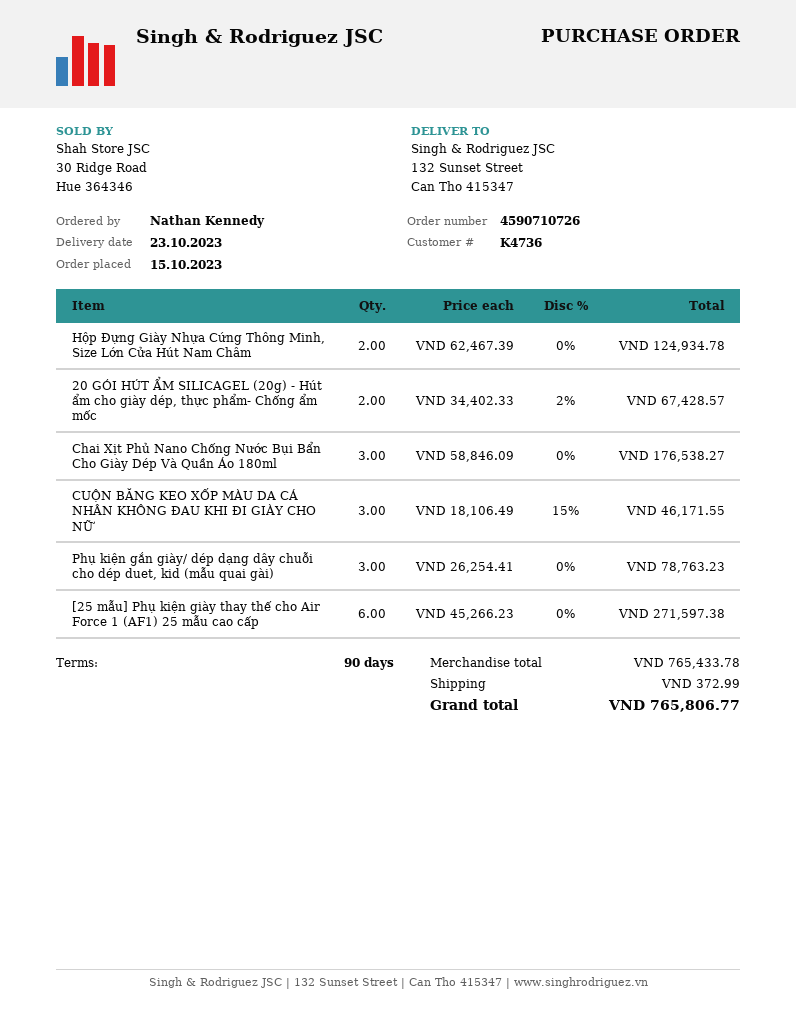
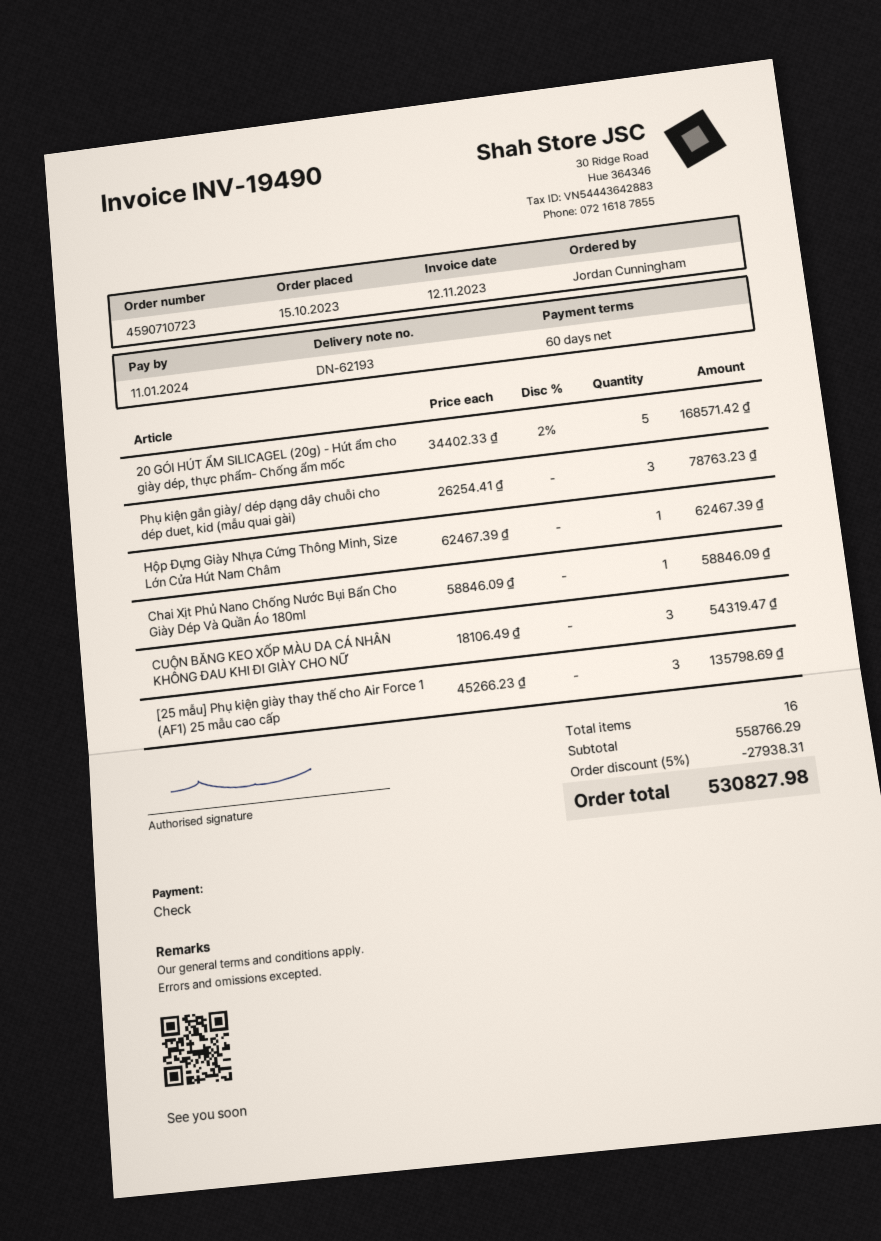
order number: 4590710726 -> 4590710723
payment terms: 90 days -> 60 days
ordered by: Nathan Kennedy -> Jordan Cunningham
Hộp Đựng Giày Nhựa Cứng Thông Minh, Size Lớn Cửa Hút Nam Châm: 2 x 62467.39 = 124934.78 -> 1 x 62467.39 = 62467.39
20 GÓI HÚT ẨM SILICAGEL (20g) - Hút ẩm cho giày dép, thực phẩm- Chống ẩm mốc: 2 x 34402.33 - 2% = 67428.57 -> 5 x 34402.33 - 2% = 168571.42
Chai Xịt Phủ Nano Chống Nước Bụi Bẩn Cho Giày Dép Và Quần Áo 180ml: 3 x 58846.09 = 176538.27 -> 1 x 58846.09 = 58846.09
CUỘN BĂNG KEO XỐP MÀU DA CÁ NHÂN KHÔNG ĐAU KHI ĐI GIÀY CHO NỮ: 3 x 18106.49 - 15% = 46171.55 -> 3 x 18106.49 = 54319.47
[25 mẫu] Phụ kiện giày thay thế cho Air Force 1 (AF1) 25 mẫu cao cấp: 6 x 45266.23 = 271597.38 -> 3 x 45266.23 = 135798.69
subtotal: 765433.78 -> 558766.29
discount: none -> 5% = 27938.31
shipping: 372.99 -> none
total: 765806.77 -> 530827.98

